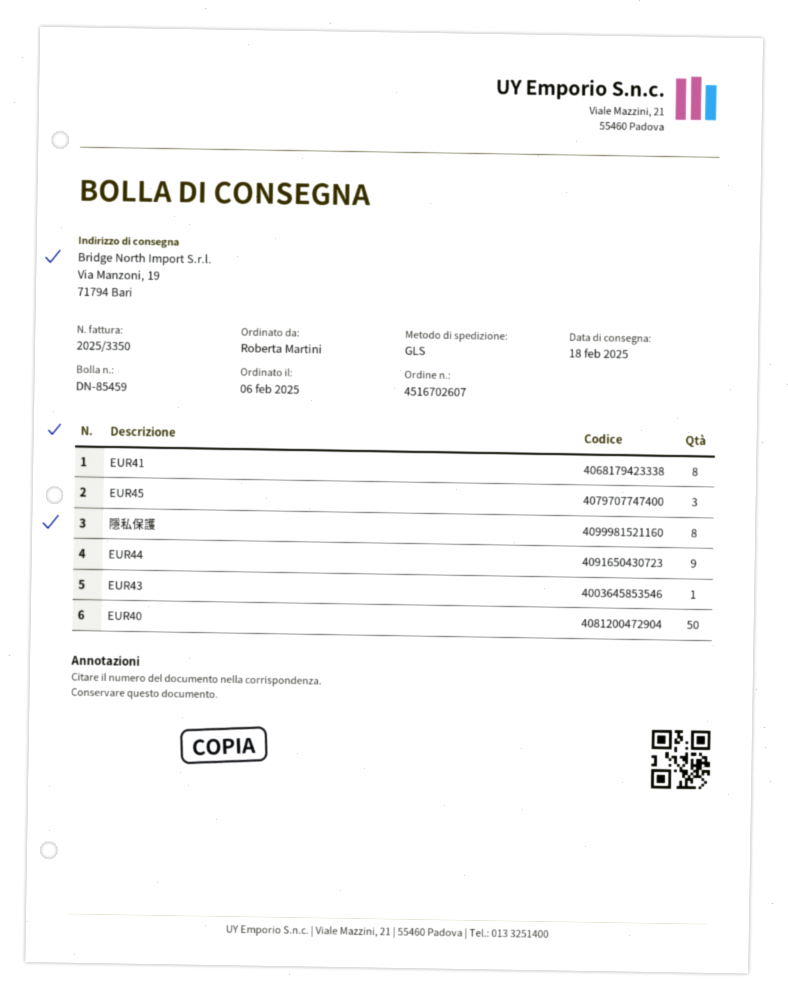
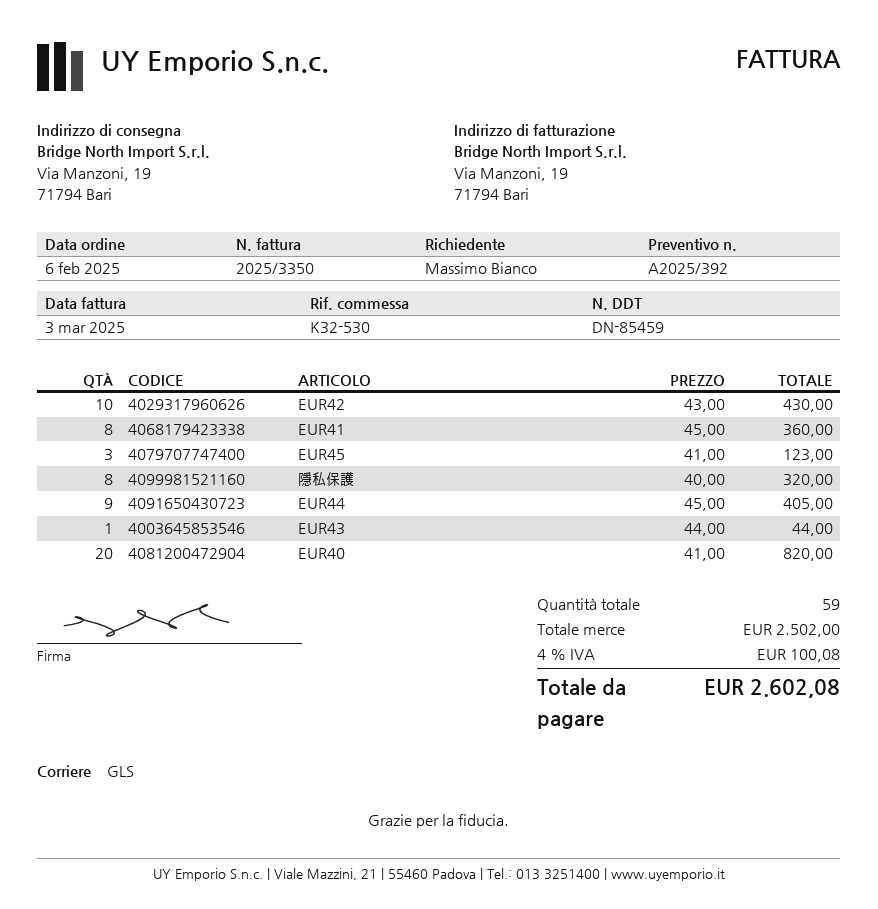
ordered by: Roberta Martini -> Massimo Bianco
EUR40: 50 -> 20
EUR42: none -> 10

